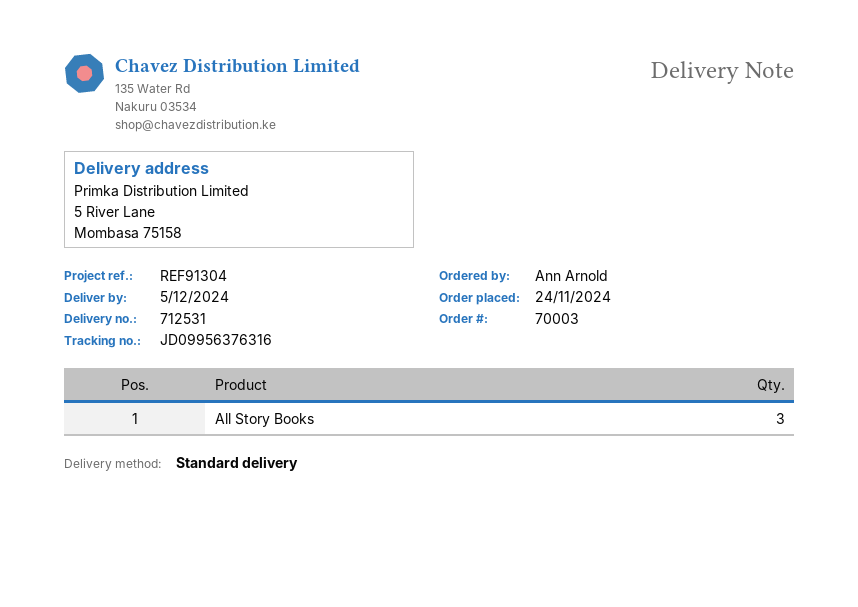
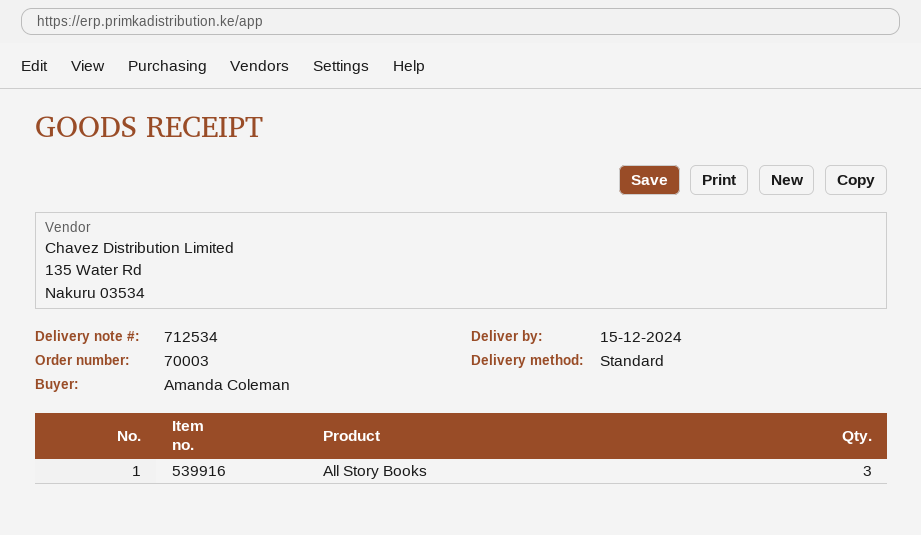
delivery note number: 712531 -> 712534
delivery date: 2024-12-05 -> 2024-12-15
ordered by: Ann Arnold -> Amanda Coleman

